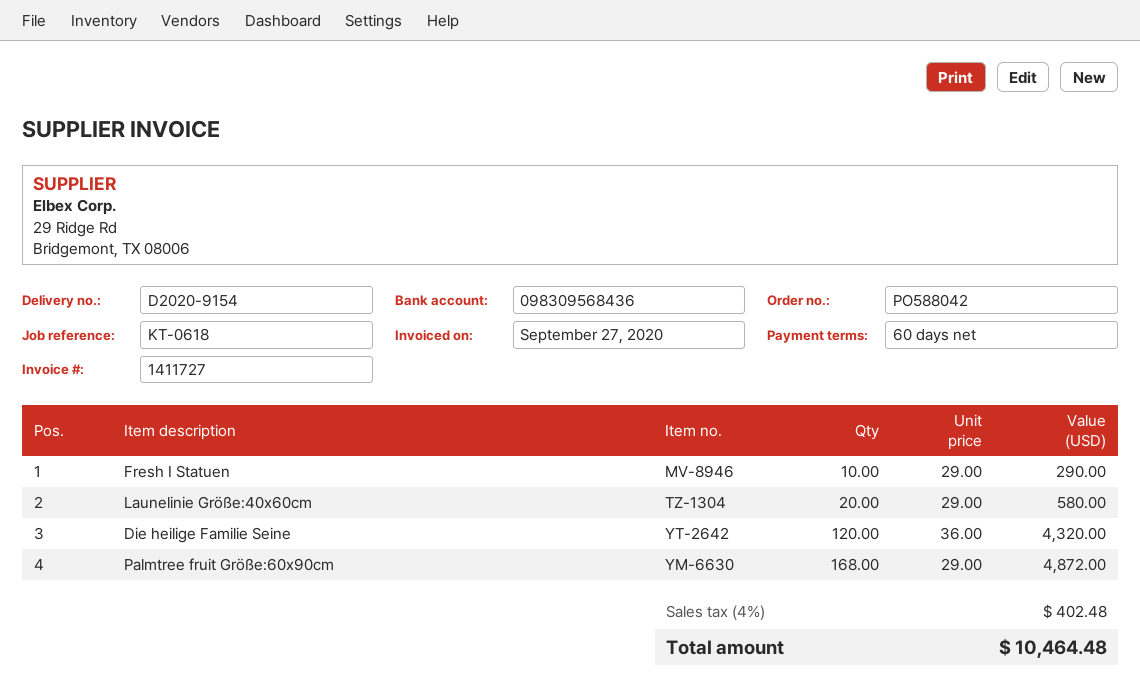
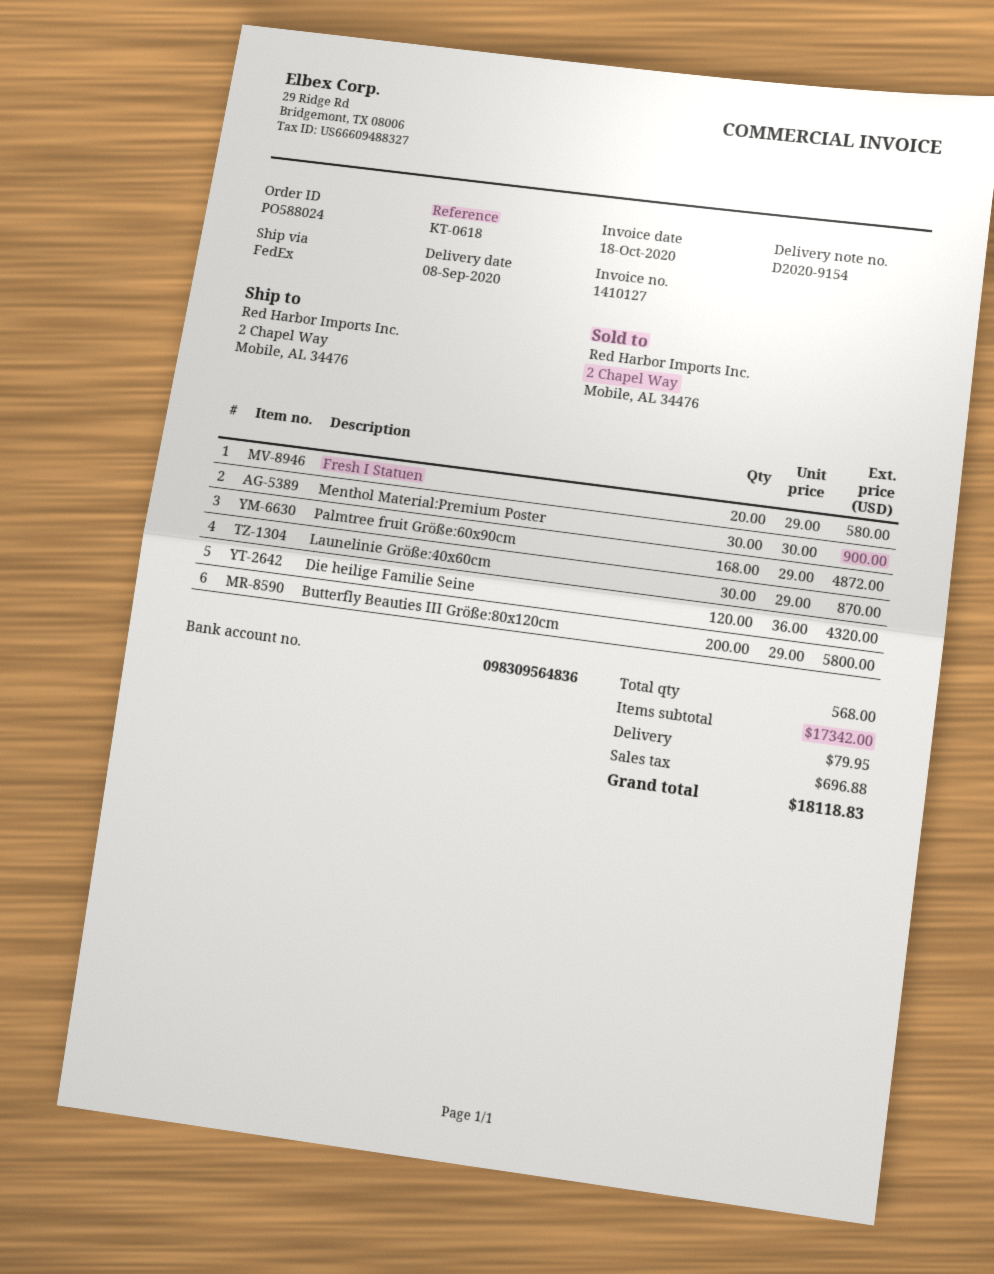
order number: PO588042 -> PO588024
invoice number: 1411727 -> 1410127
invoice date: 2020-09-27 -> 2020-10-18
bank account: 098309568436 -> 098309564836
Fresh I Statuen: 10 x 29.00 = 290.00 -> 20 x 29.00 = 580.00
Launelinie Größe:40x60cm: 20 x 29.00 = 580.00 -> 30 x 29.00 = 870.00
Menthol Material:Premium Poster: none -> 30 x 30.00 = 900.00
Butterfly Beauties III Größe:80x120cm: none -> 200 x 29.00 = 5800.00
shipping: none -> 79.95
tax: 402.48 -> 696.88
total: 10464.48 -> 18118.83

